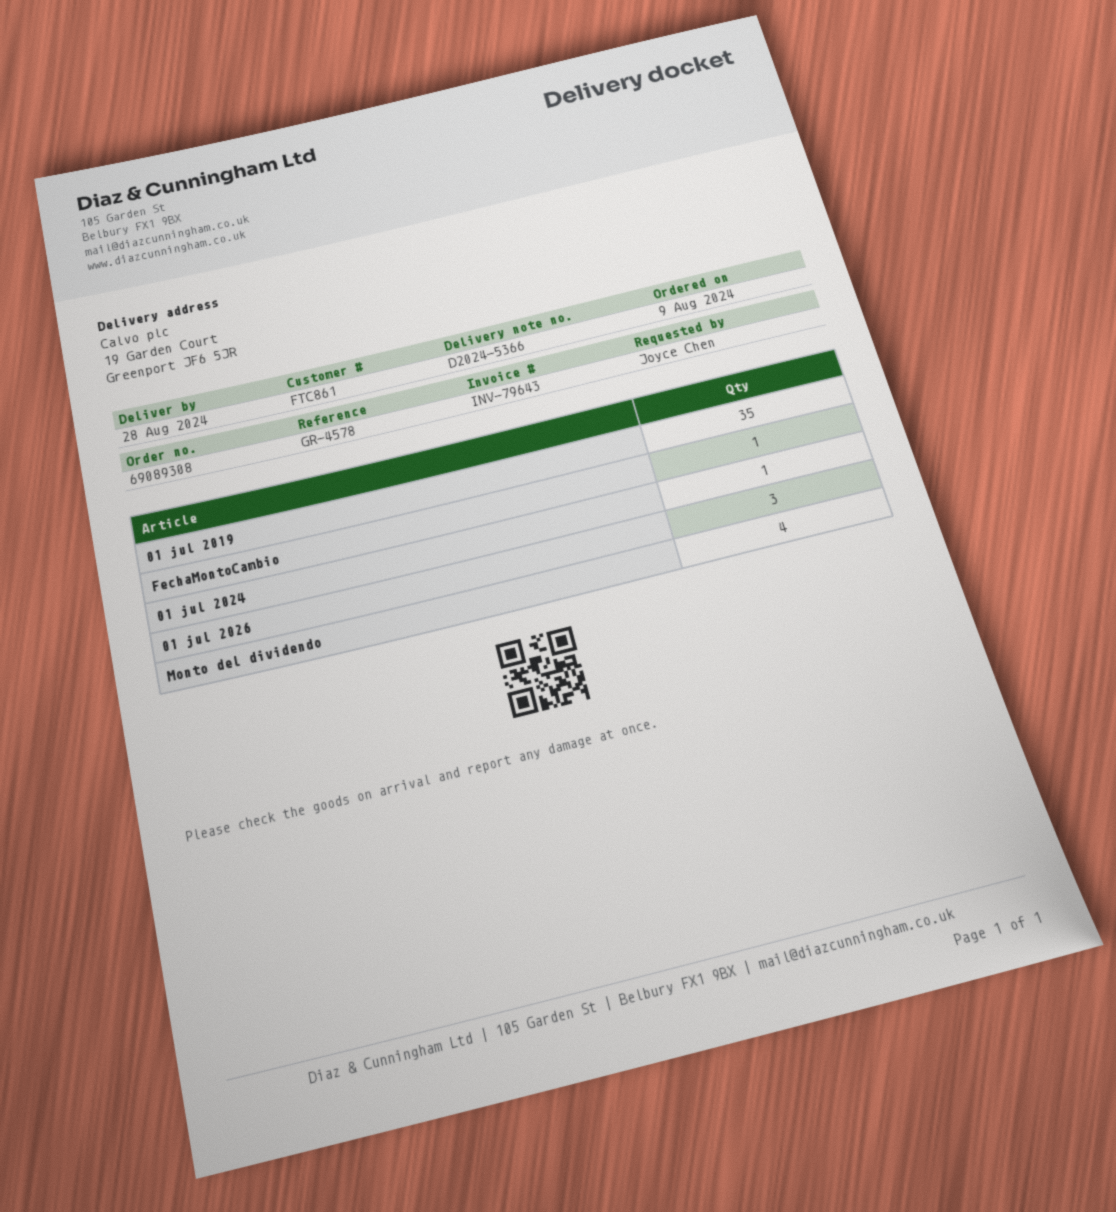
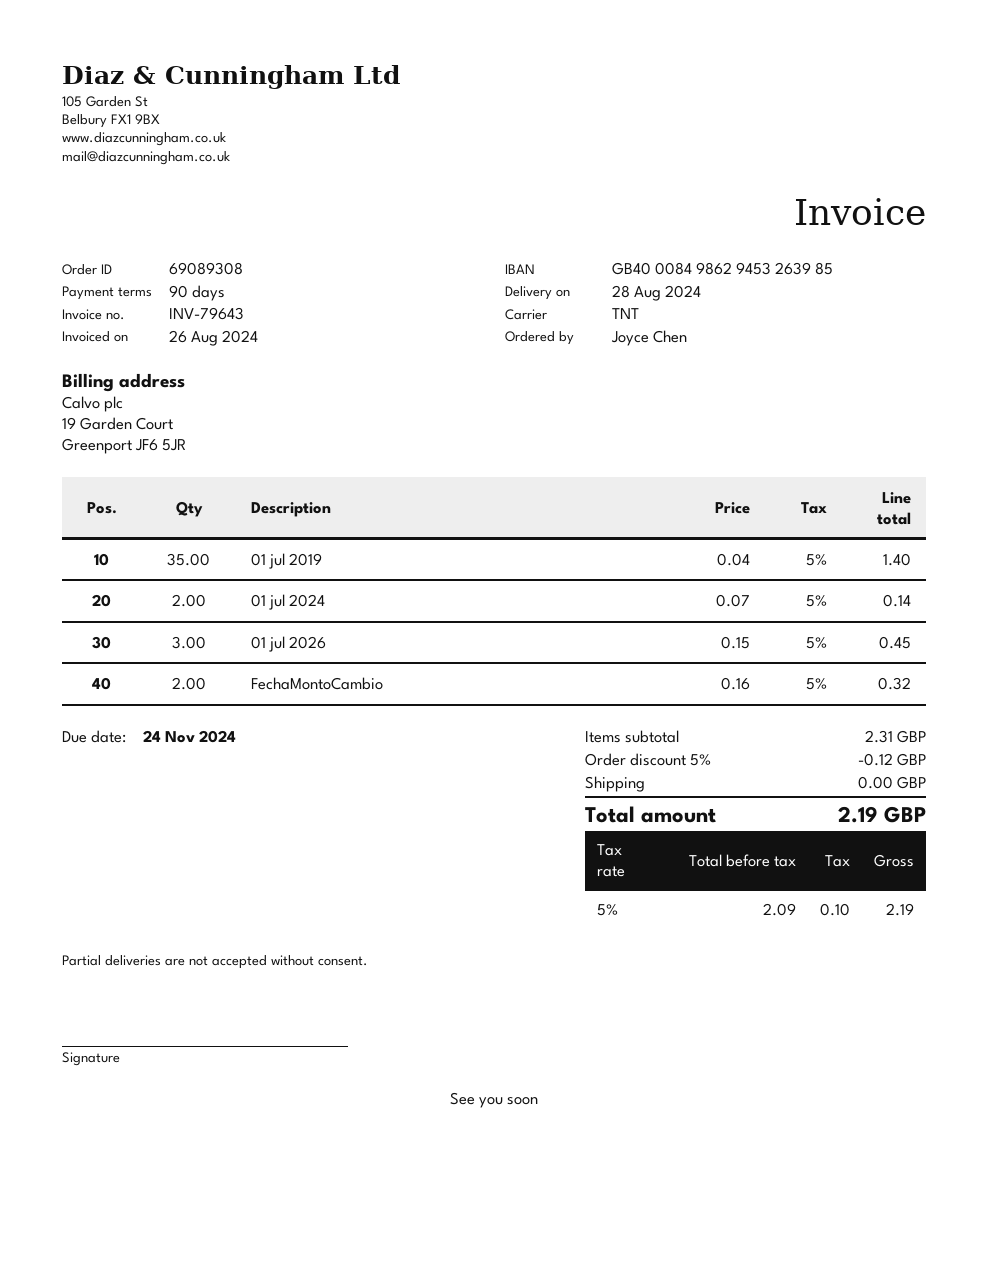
FechaMontoCambio: 1 -> 2
01 jul 2024: 1 -> 2
Monto del dividendo: 4 -> none

